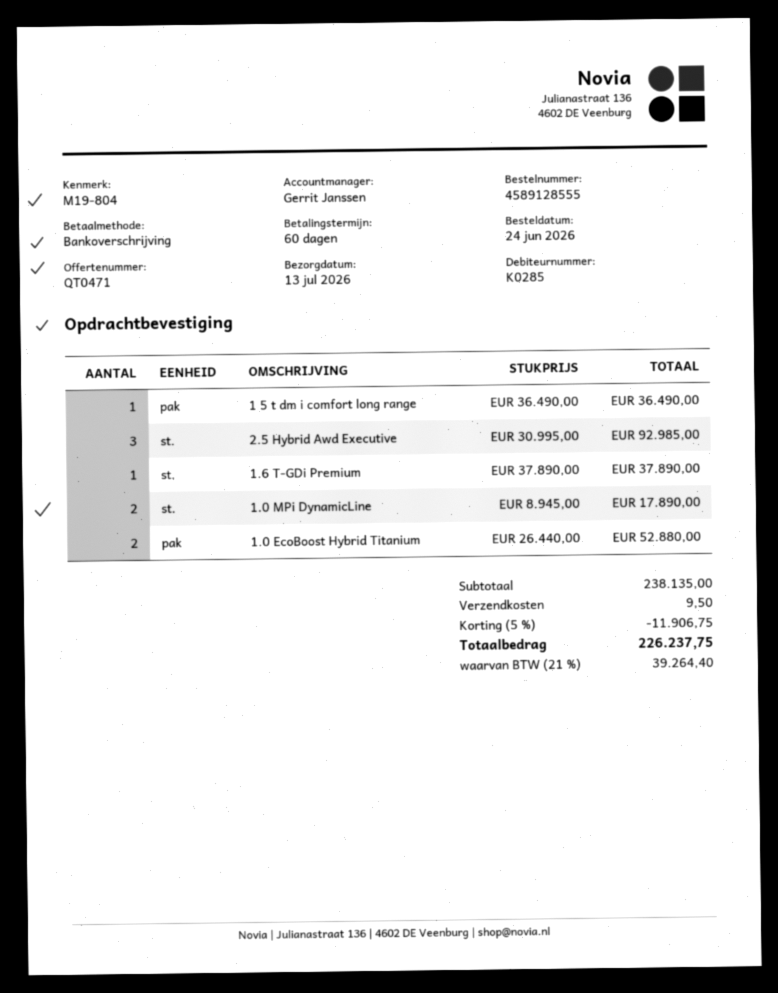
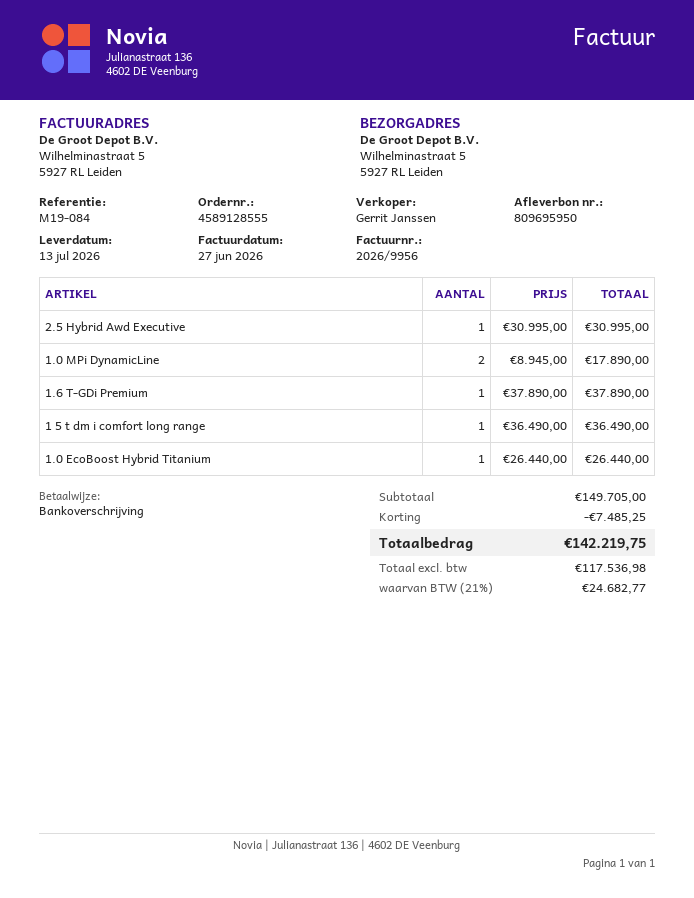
reference: M19-804 -> M19-084
2.5 Hybrid Awd Executive: 3 x 30995.00 = 92985.00 -> 1 x 30995.00 = 30995.00
1.0 EcoBoost Hybrid Titanium: 2 x 26440.00 = 52880.00 -> 1 x 26440.00 = 26440.00
subtotal: 238135.00 -> 149705.00
discount: 11906.75 -> 7485.25
shipping: 9.50 -> none
tax: 21% = 39264.40 -> 21% = 24682.77
total: 226237.75 -> 142219.75

